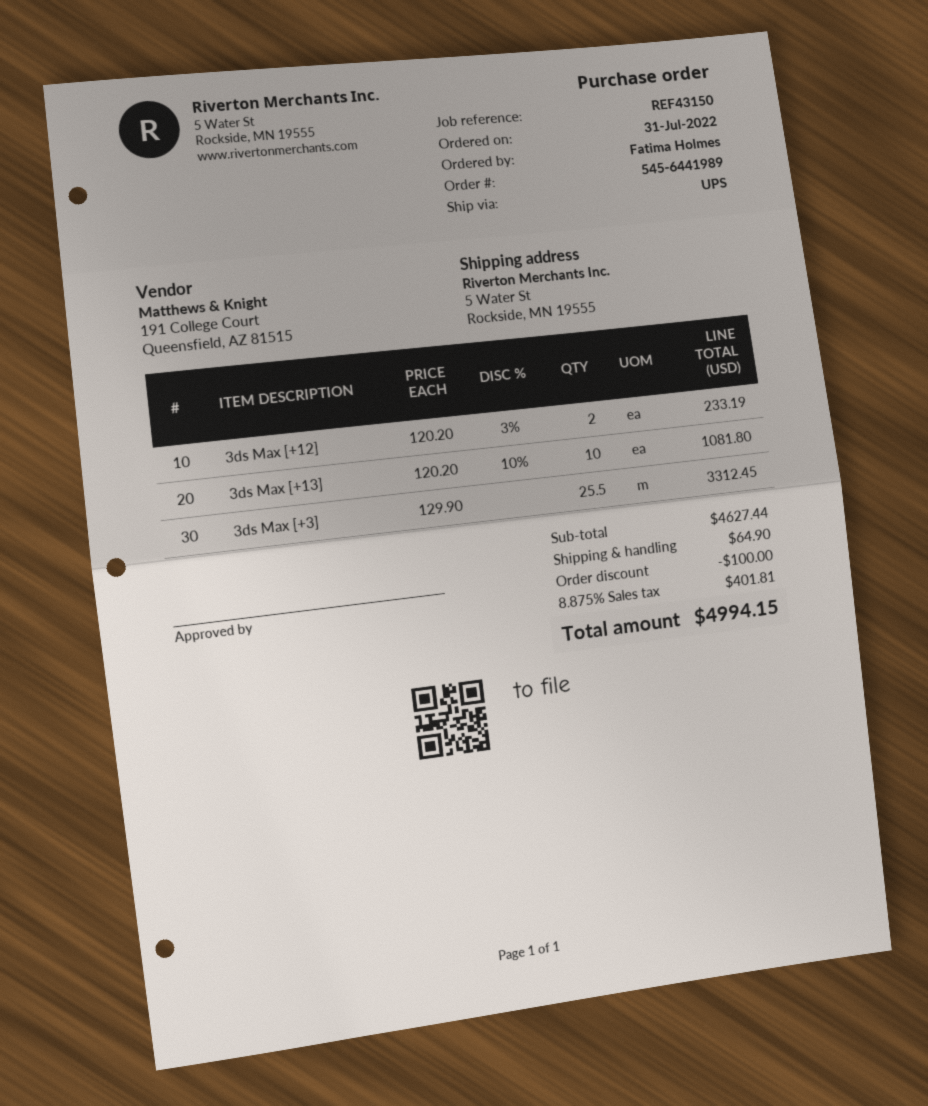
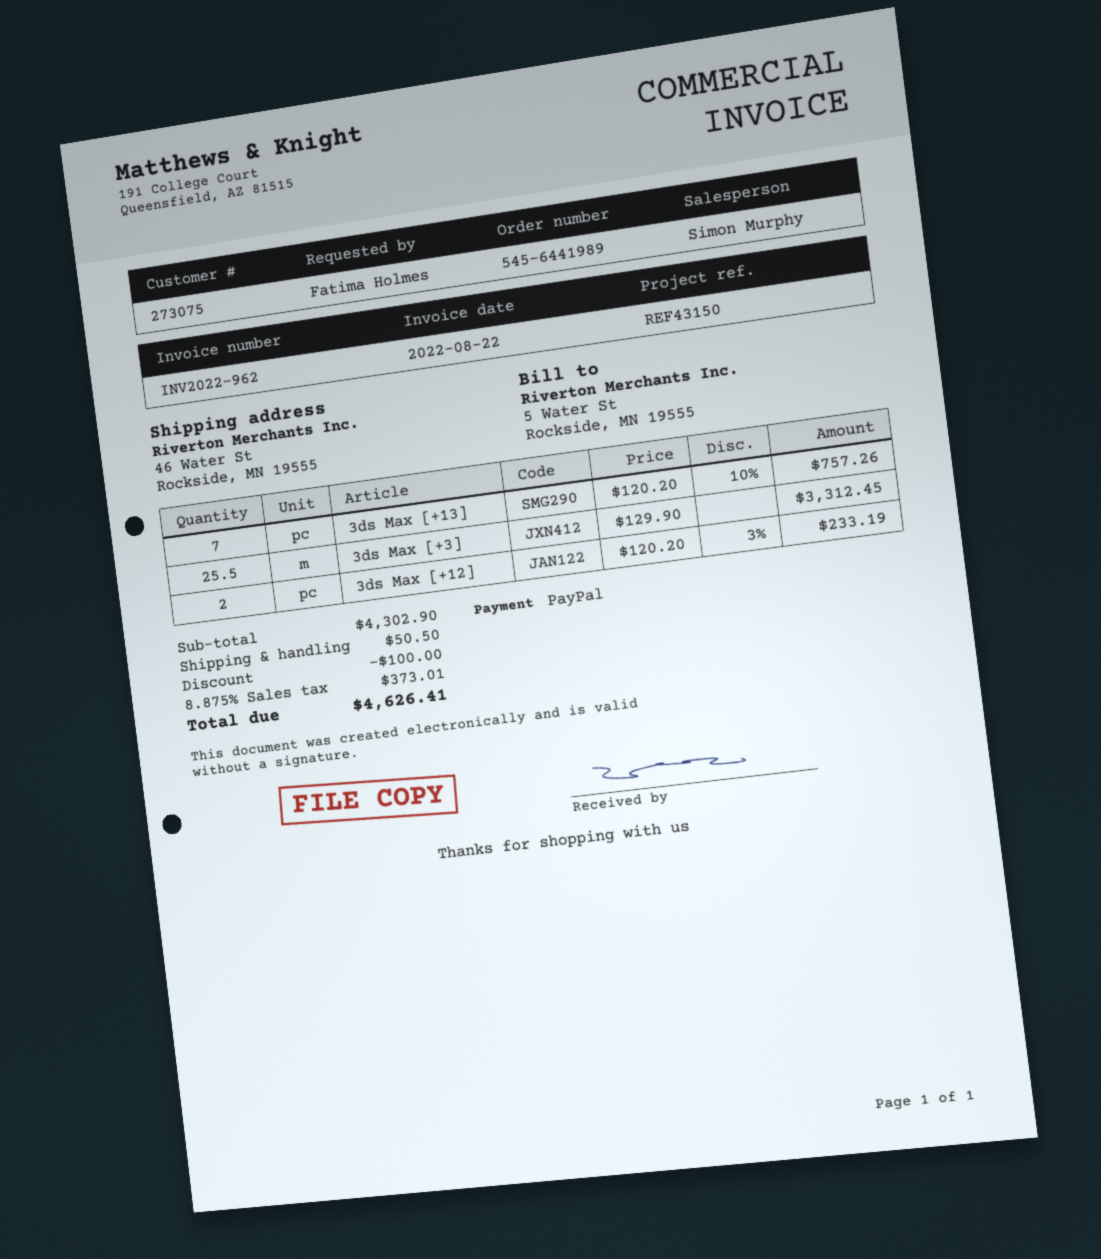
ship to: 5 Water St, Rockside, MN 19555 -> 46 Water St, Rockside, MN 19555
3ds Max [+13]: 10 x 120.20 - 10% = 1081.80 -> 7 x 120.20 - 10% = 757.26
subtotal: 4627.44 -> 4302.90
shipping: 64.90 -> 50.50
tax: 8.875% = 401.81 -> 8.875% = 373.01
total: 4994.15 -> 4626.41

